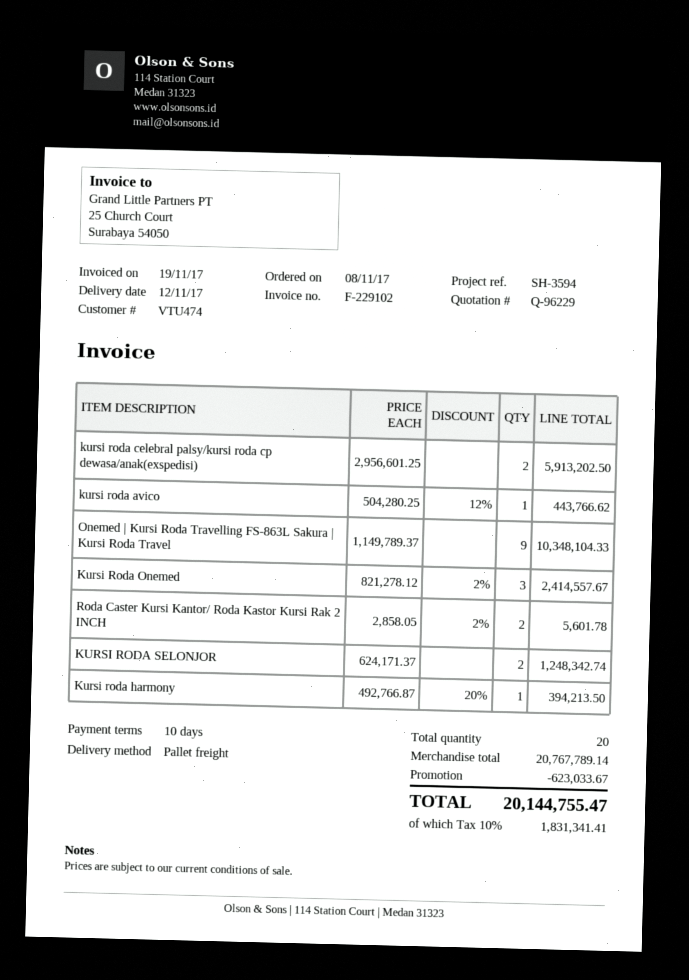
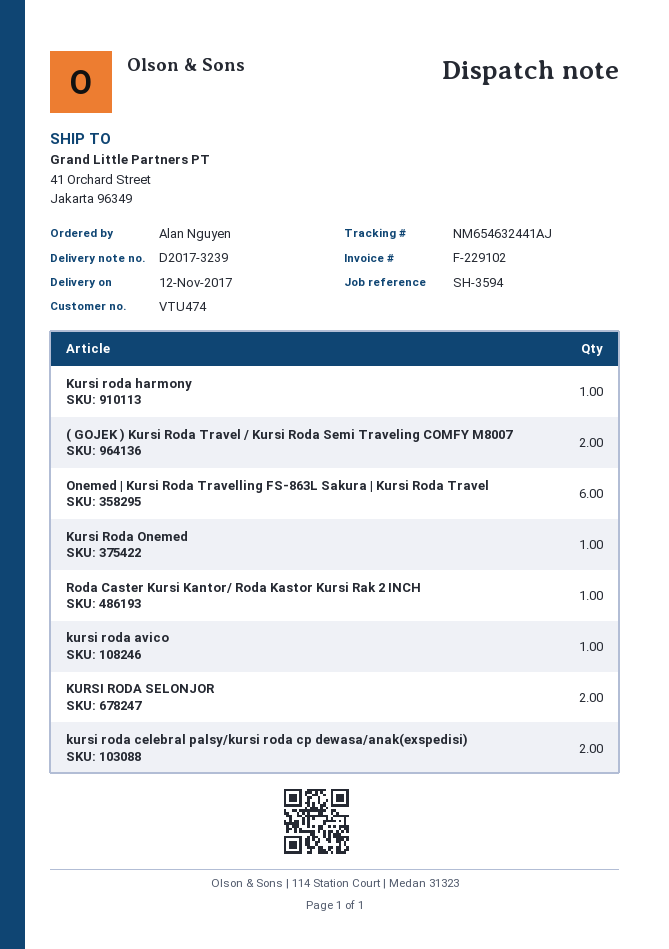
Onemed | Kursi Roda Travelling FS-863L Sakura | Kursi Roda Travel: 9 -> 6
Kursi Roda Onemed: 3 -> 1
Roda Caster Kursi Kantor/ Roda Kastor Kursi Rak 2 INCH: 2 -> 1
( GOJEK ) Kursi Roda Travel / Kursi Roda Semi Traveling COMFY M8007: none -> 2

